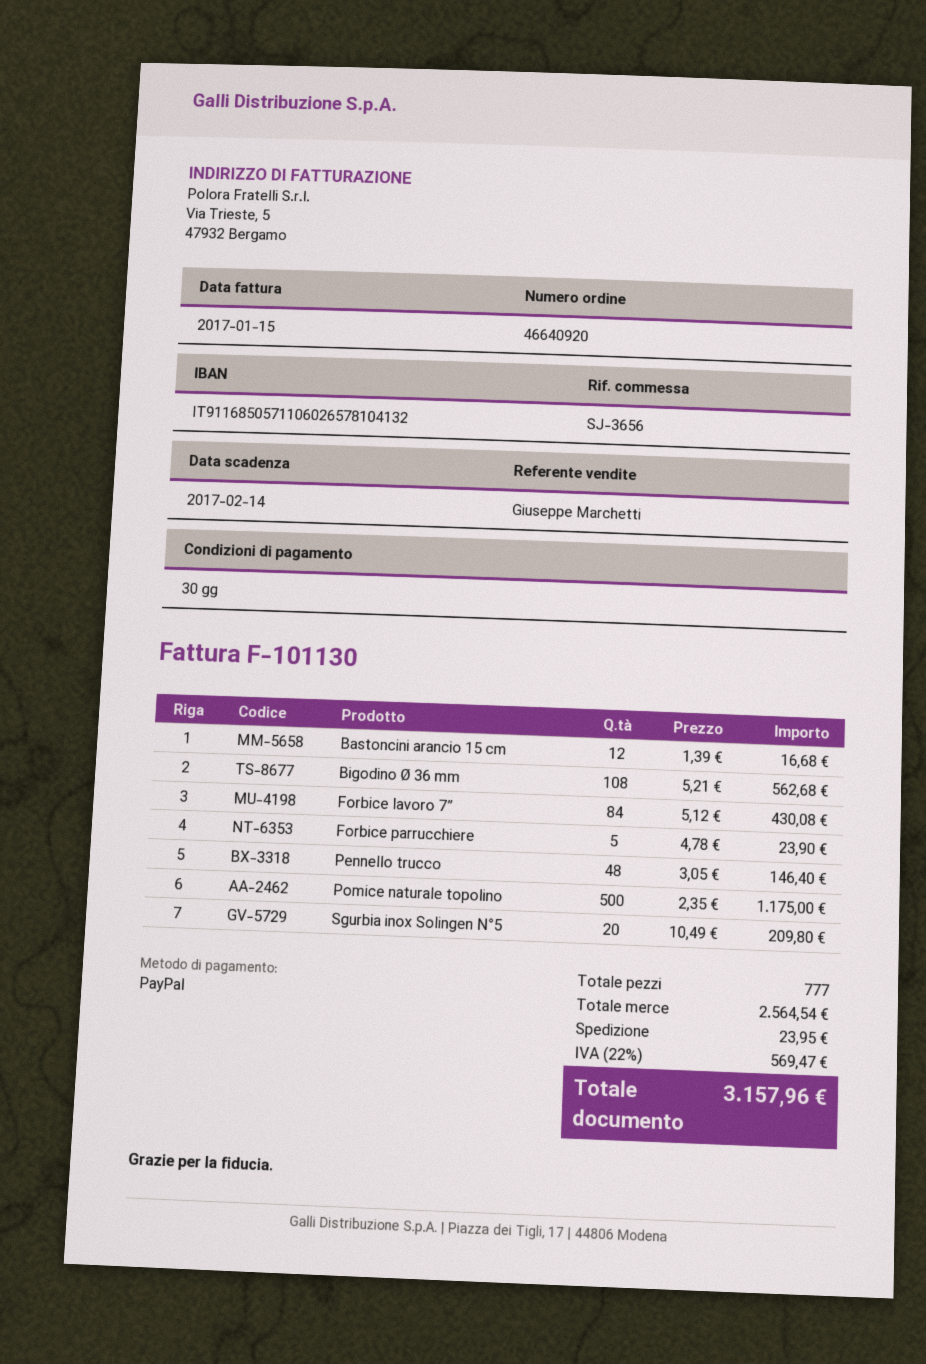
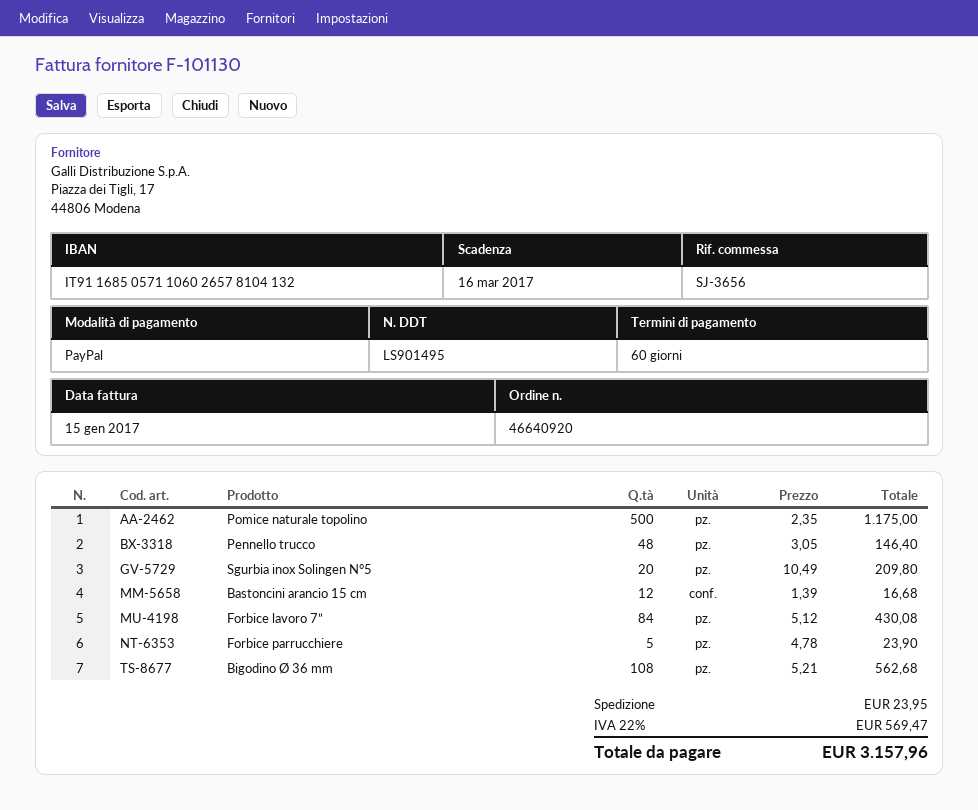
payment terms: 30 days -> 60 days
due date: 2017-02-14 -> 2017-03-16

